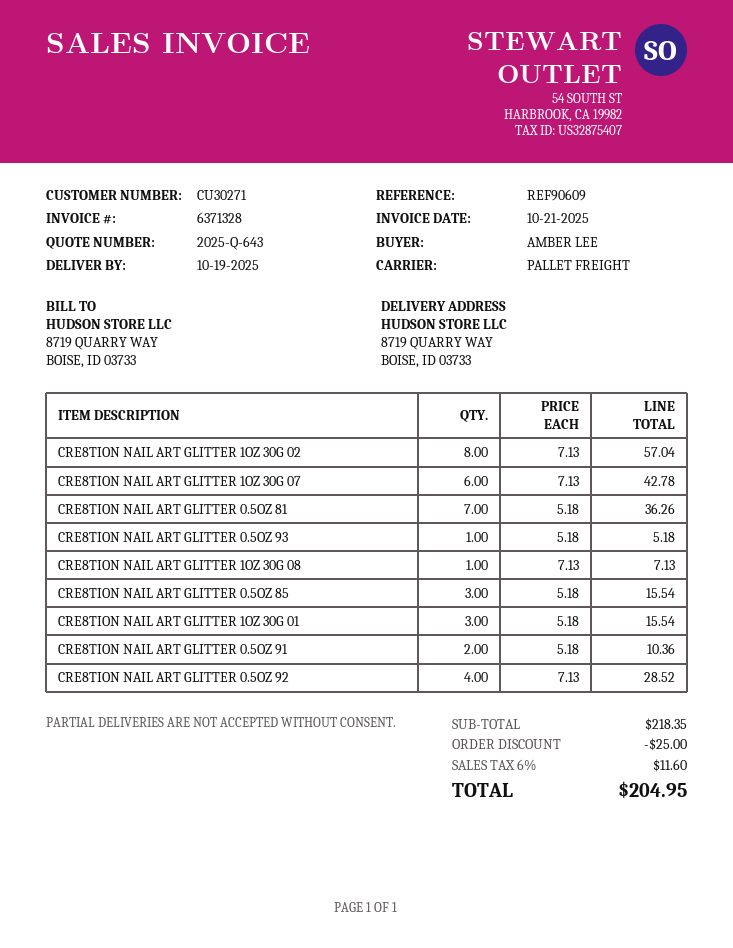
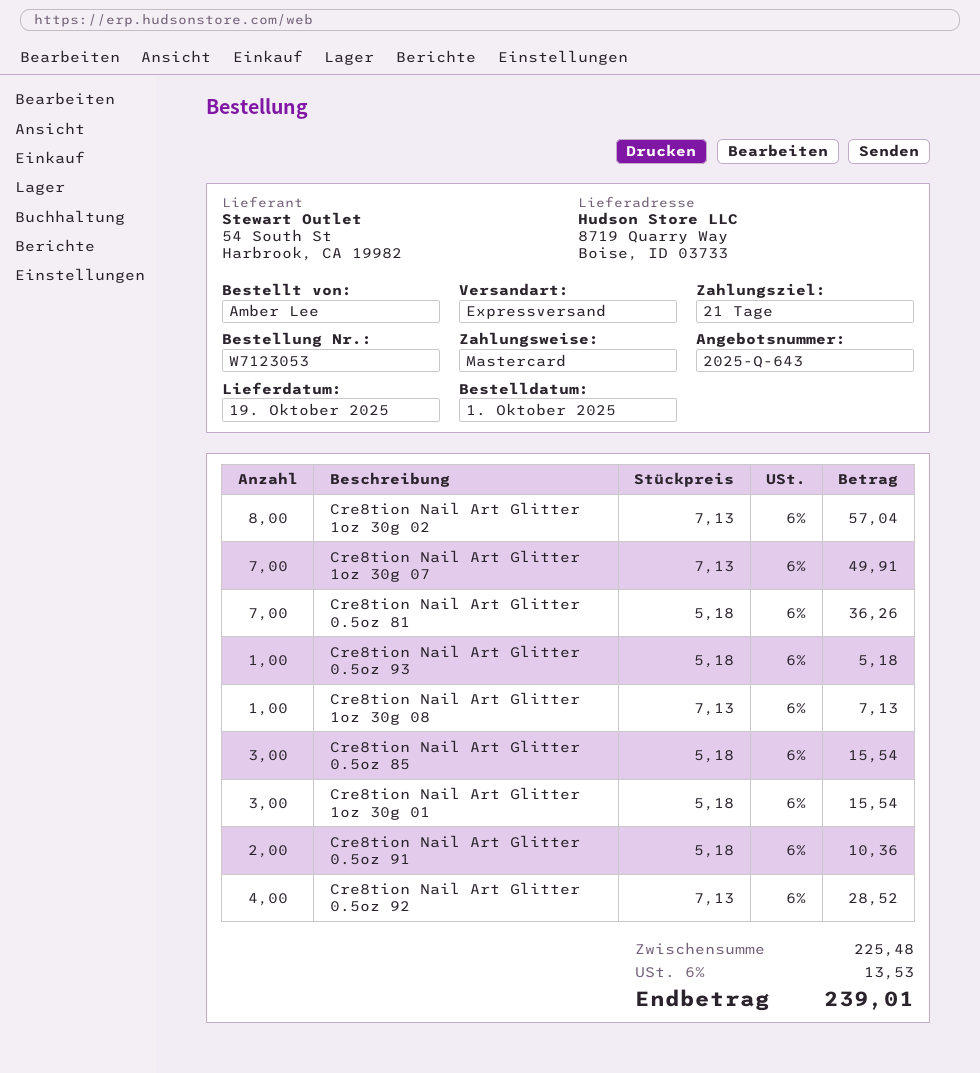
shipping method: pallet freight -> express
CRE8TION NAIL ART GLITTER 1OZ 30G 07: 6 x 7.13 = 42.78 -> 7 x 7.13 = 49.91
subtotal: 218.35 -> 225.48
discount: 25.00 -> none
tax: 6% = 11.60 -> 6% = 13.53
total: 204.95 -> 239.01

